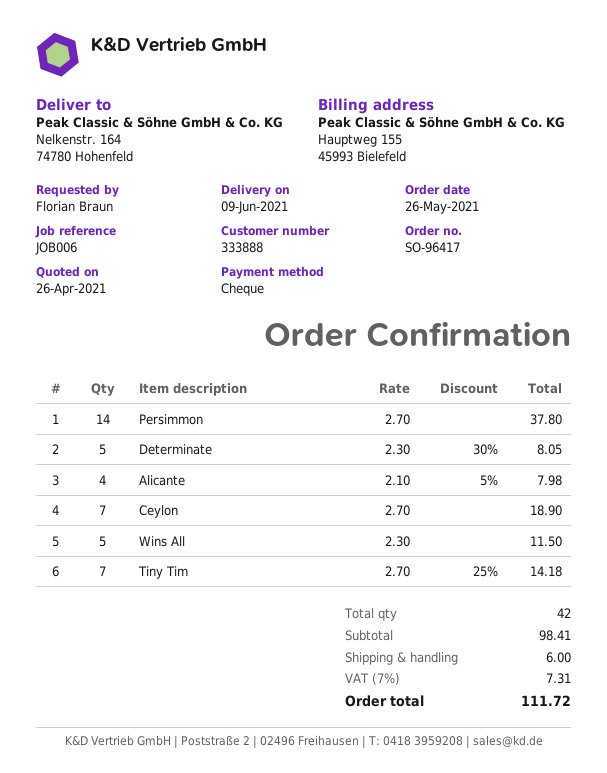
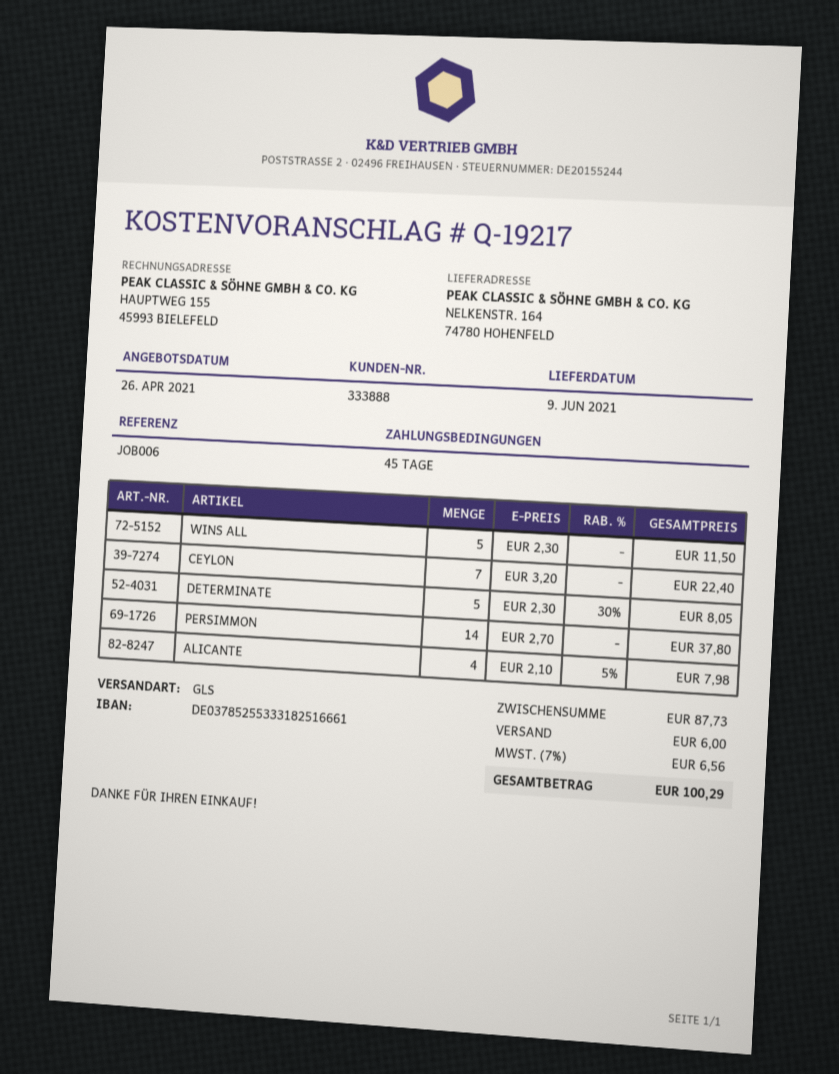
Ceylon: 7 x 2.70 = 18.90 -> 7 x 3.20 = 22.40
Tiny Tim: 7 x 2.70 - 25% = 14.18 -> none
subtotal: 98.41 -> 87.73
tax: 7% = 7.31 -> 7% = 6.56
total: 111.72 -> 100.29

